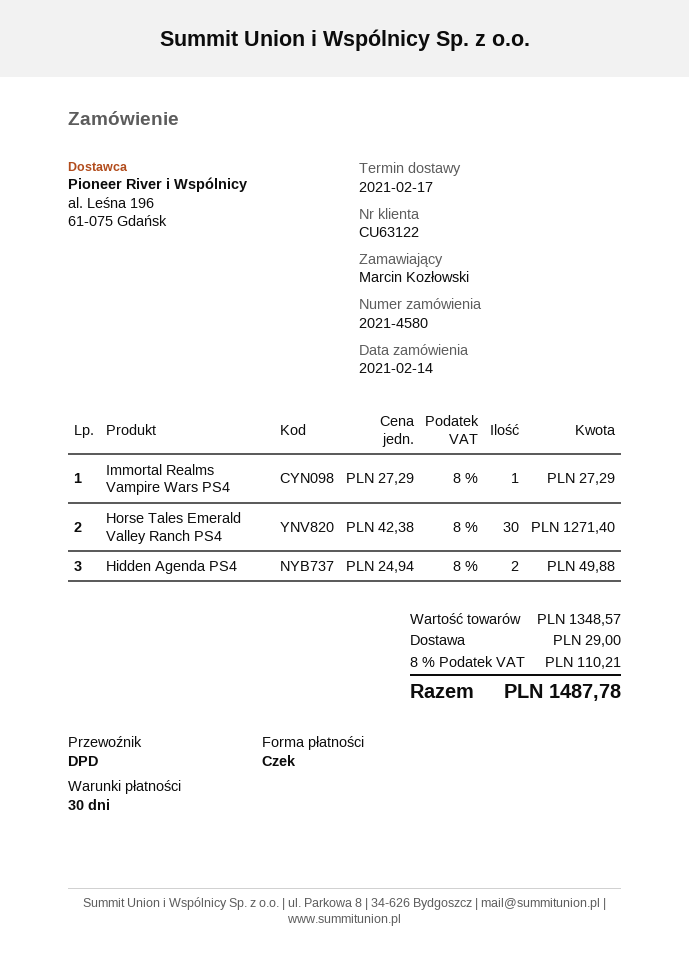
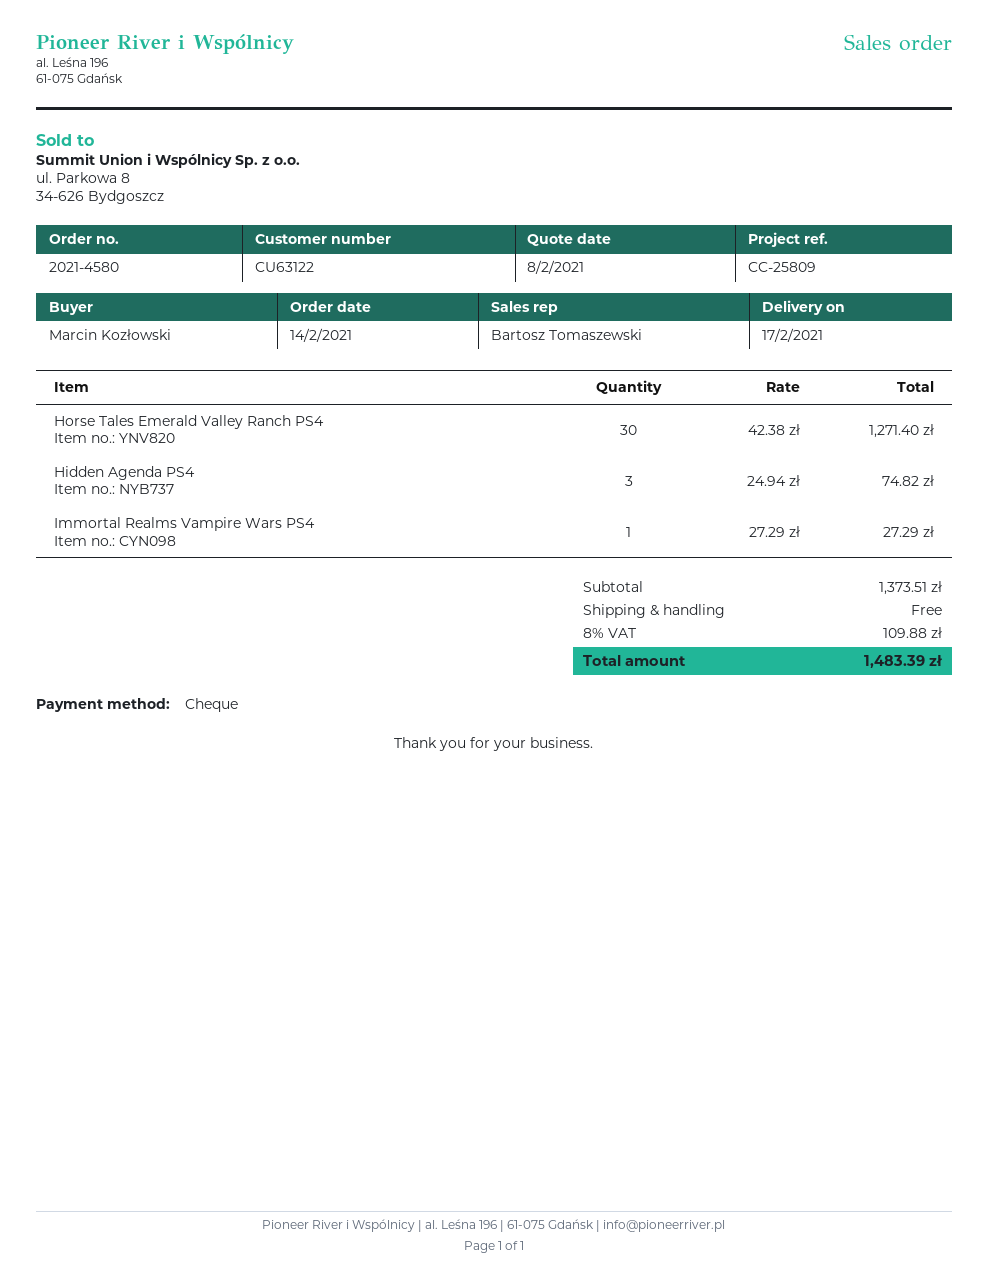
Hidden Agenda PS4: 2 x 24.94 = 49.88 -> 3 x 24.94 = 74.82
subtotal: 1348.57 -> 1373.51
shipping: 29.00 -> 0.00
tax: 8% = 110.21 -> 8% = 109.88
total: 1487.78 -> 1483.39

